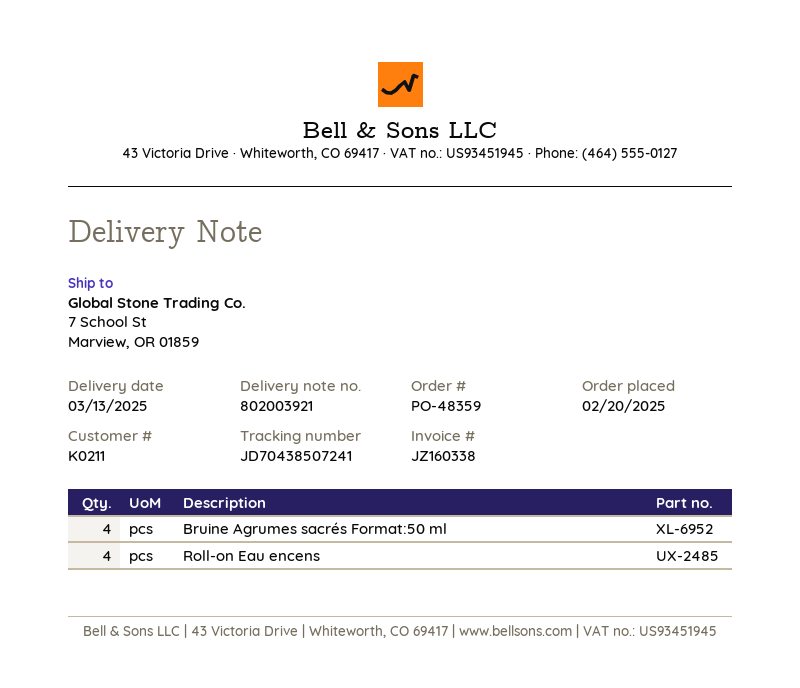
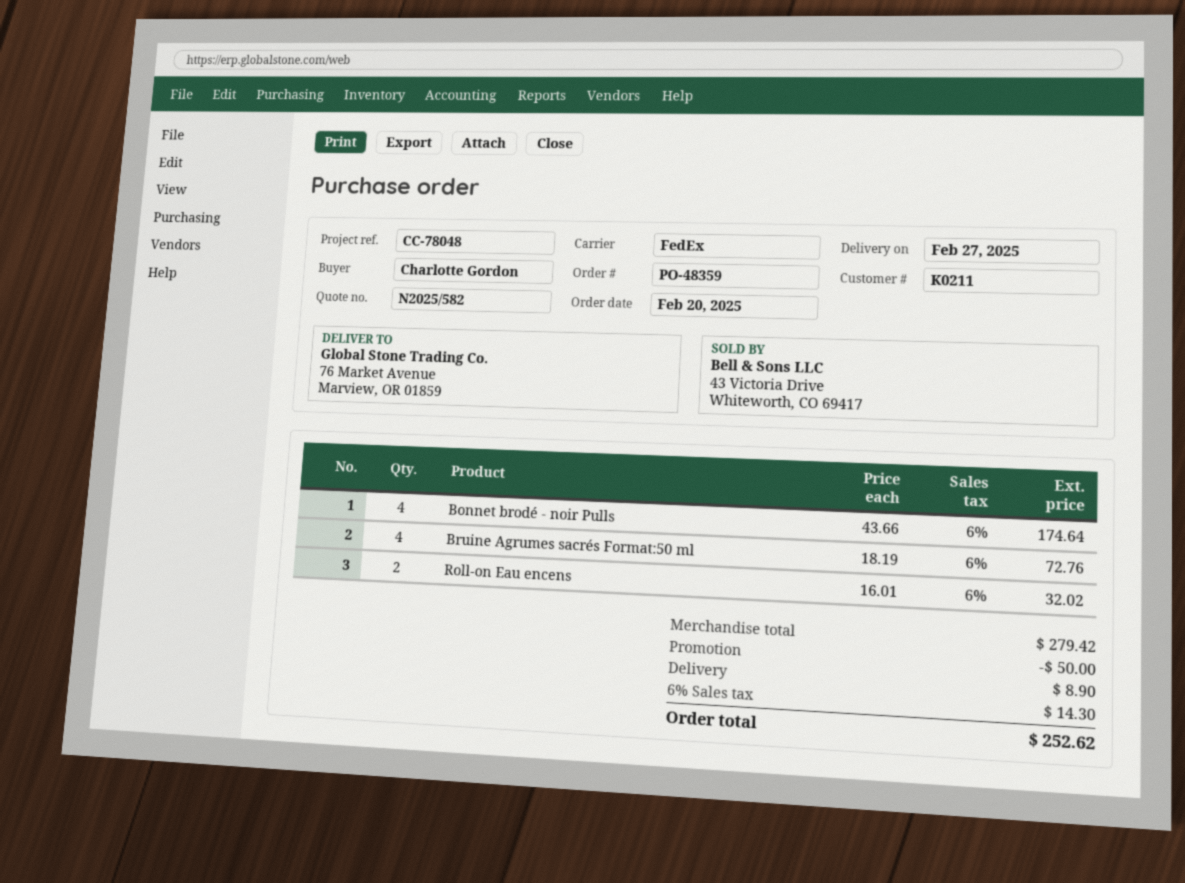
delivery date: 2025-03-13 -> 2025-02-27
ship to: 7 School St, Marview, OR 01859 -> 76 Market Avenue, Marview, OR 01859
Roll-on Eau encens: 4 -> 2
Bonnet brodé - noir Pulls: none -> 4

